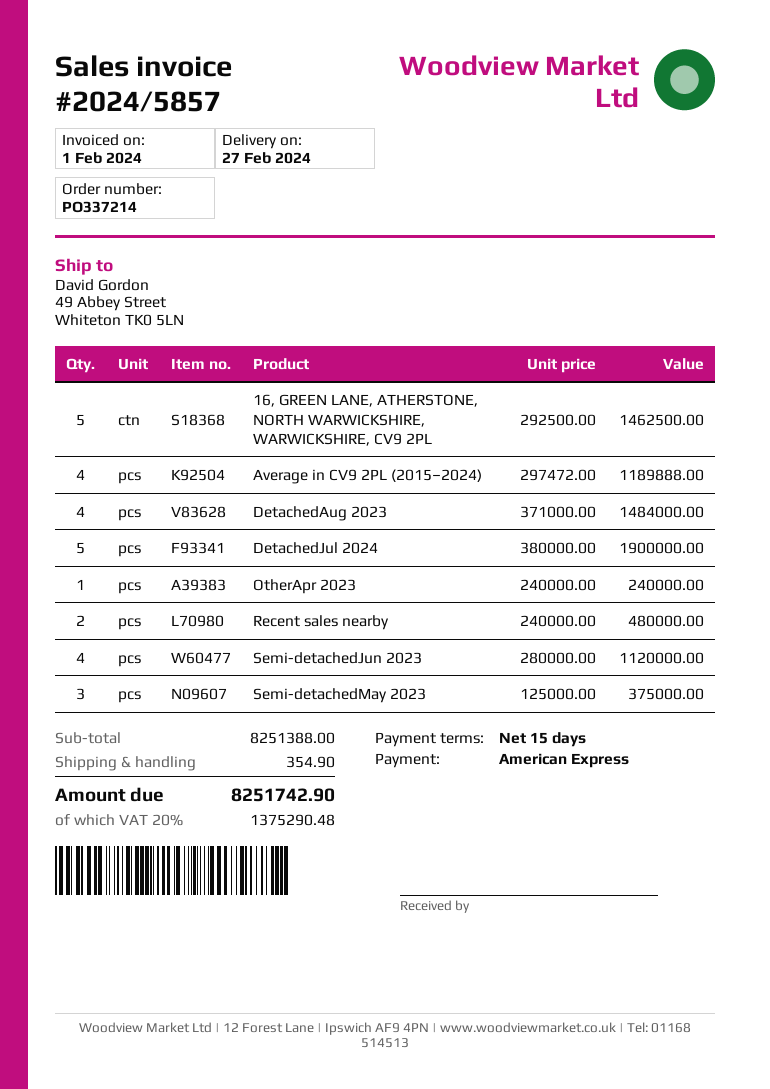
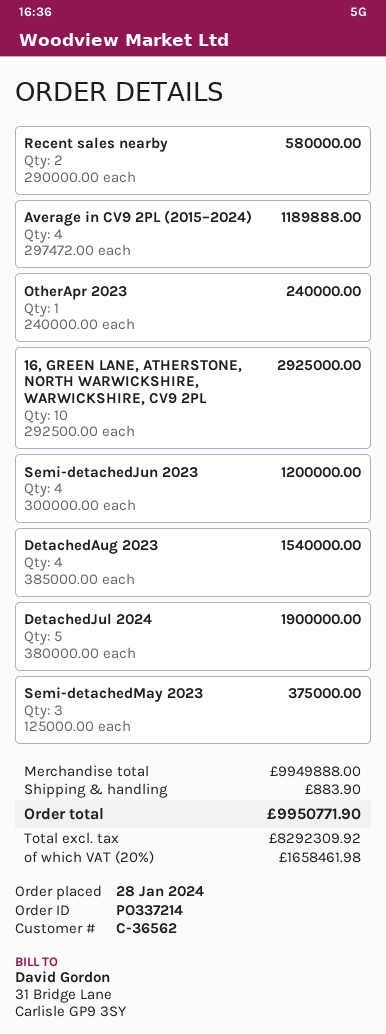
16, GREEN LANE, ATHERSTONE, NORTH WARWICKSHIRE, WARWICKSHIRE, CV9 2PL: 5 x 292500.00 = 1462500.00 -> 10 x 292500.00 = 2925000.00
DetachedAug 2023: 4 x 371000.00 = 1484000.00 -> 4 x 385000.00 = 1540000.00
Recent sales nearby: 2 x 240000.00 = 480000.00 -> 2 x 290000.00 = 580000.00
Semi-detachedJun 2023: 4 x 280000.00 = 1120000.00 -> 4 x 300000.00 = 1200000.00
subtotal: 8251388.00 -> 9949888.00
shipping: 354.90 -> 883.90
tax: 20% = 1375290.48 -> 20% = 1658461.98
total: 8251742.90 -> 9950771.90

